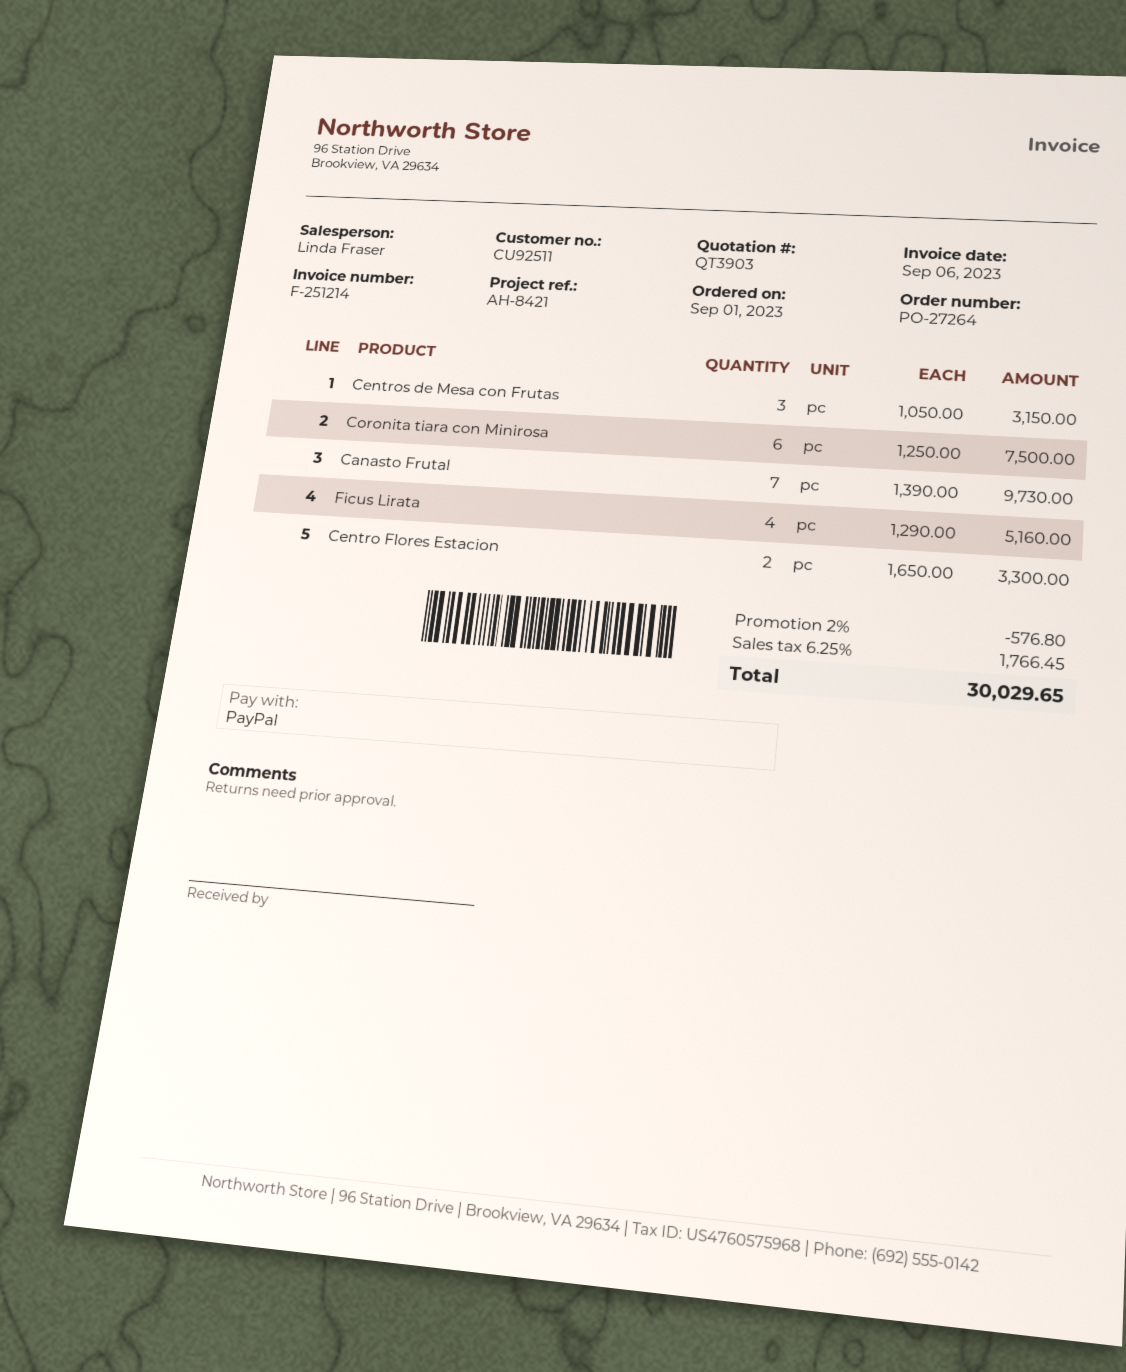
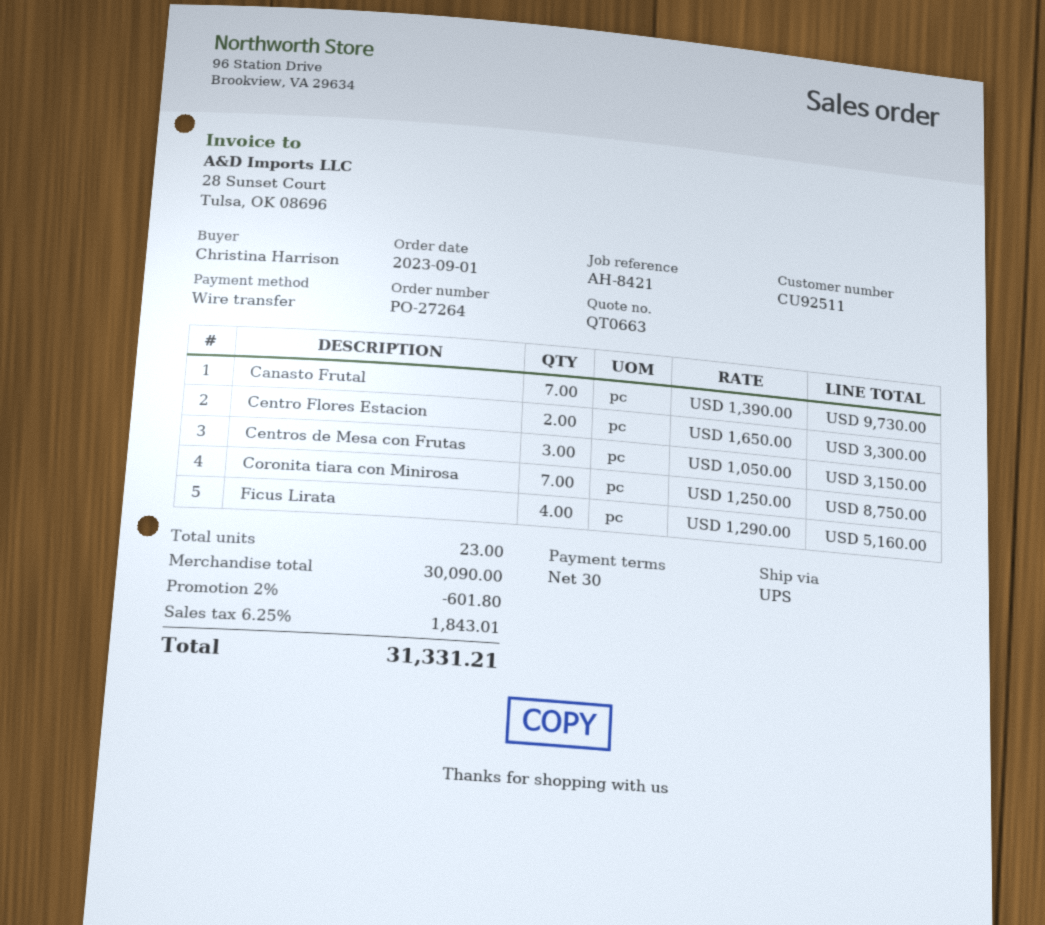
quote number: QT3903 -> QT0663
payment method: PayPal -> bank transfer
Coronita tiara con Minirosa: 6 x 1250.00 = 7500.00 -> 7 x 1250.00 = 8750.00
discount: 2% = 576.80 -> 2% = 601.80
tax: 6.25% = 1766.45 -> 6.25% = 1843.01
total: 30029.65 -> 31331.21

